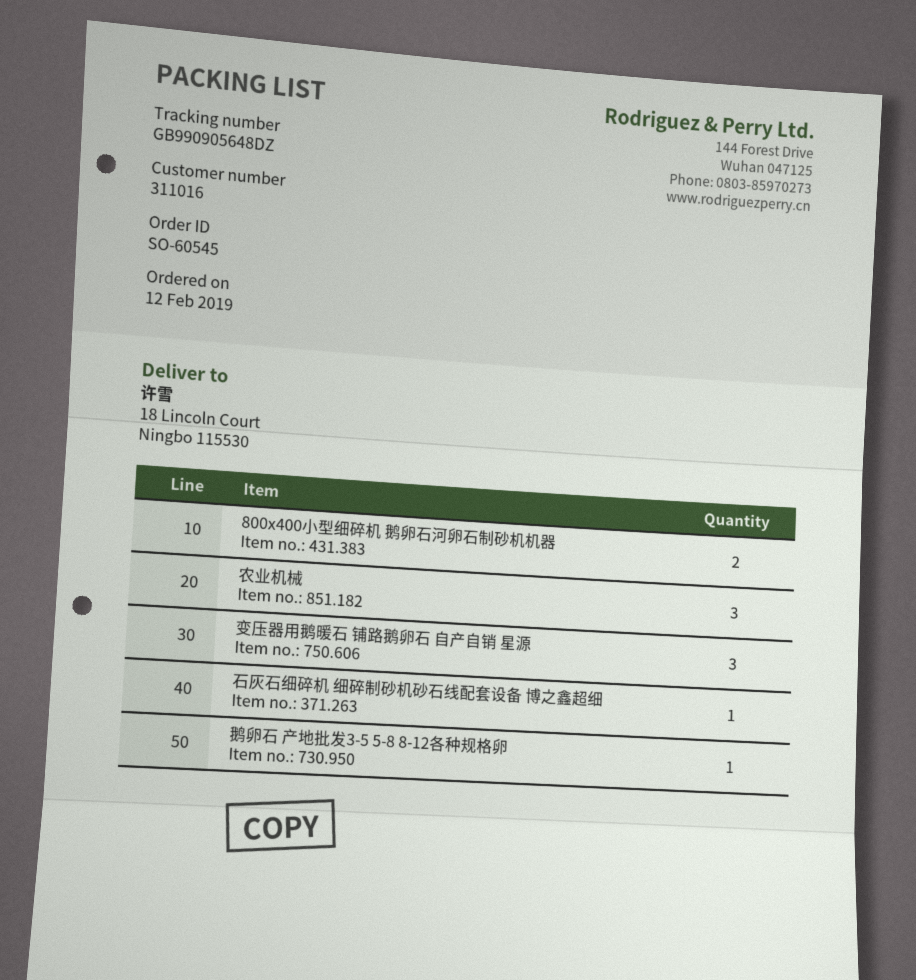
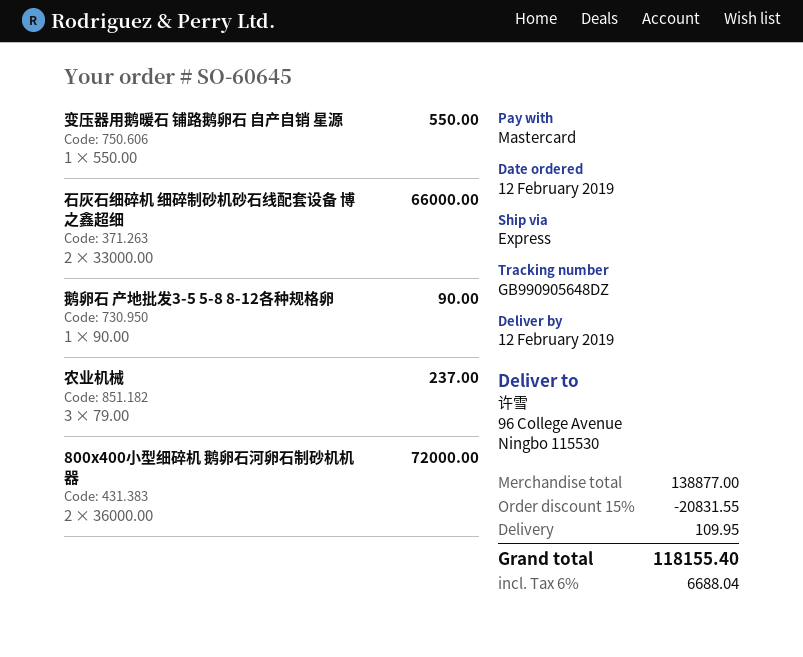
order number: SO-60545 -> SO-60645
ship to: 18 Lincoln Court, Ningbo 115530 -> 96 College Avenue, Ningbo 115530
变压器用鹅暖石 铺路鹅卵石 自产自销 星源: 3 -> 1
石灰石细碎机 细碎制砂机砂石线配套设备 博之鑫超细: 1 -> 2

